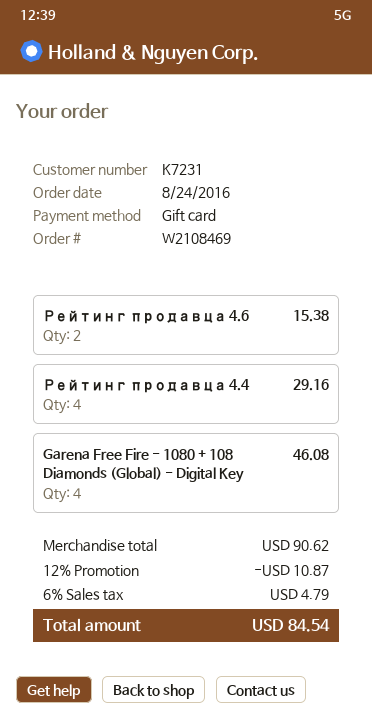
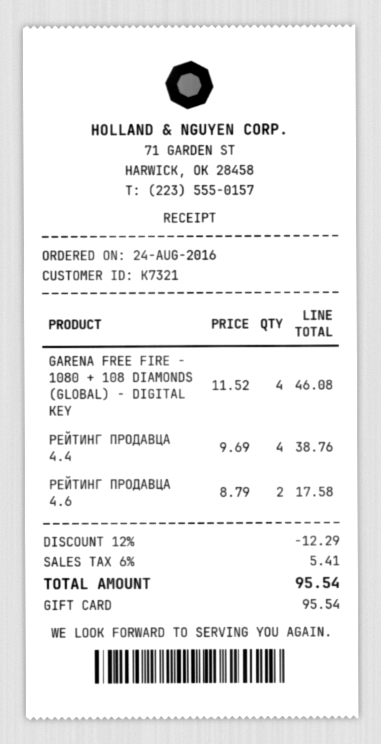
customer number: K7231 -> K7321
Рейтинг продавца 4.6: 2 for 15.38 -> 2 for 17.58
Рейтинг продавца 4.4: 4 for 29.16 -> 4 for 38.76
discount: 12% = 10.87 -> 12% = 12.29
tax: 6% = 4.79 -> 6% = 5.41
total: 84.54 -> 95.54

